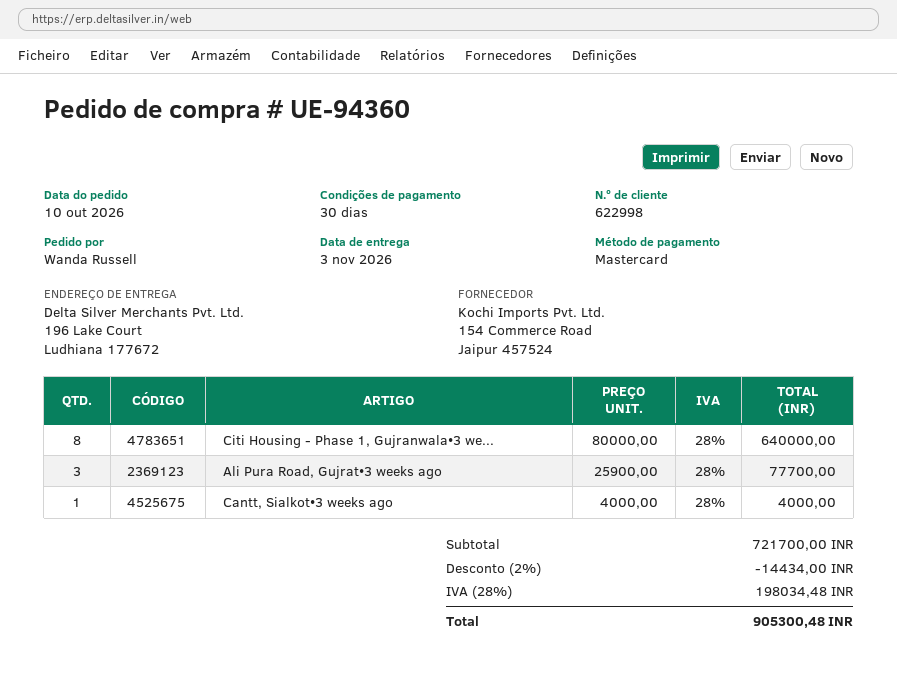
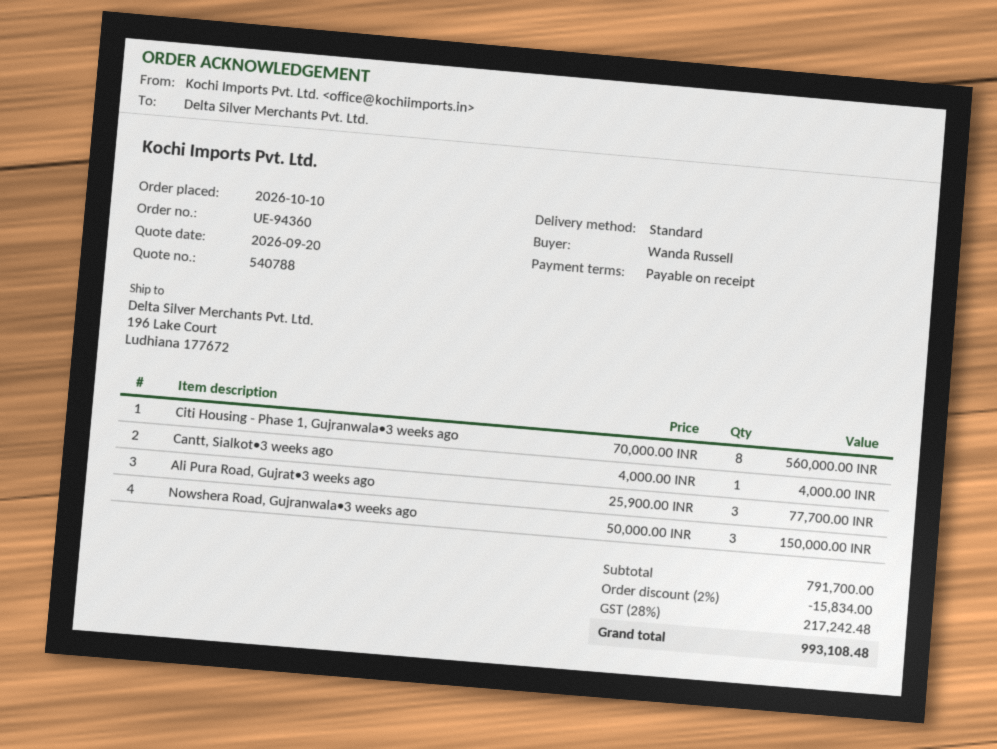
payment terms: 30 days -> on receipt
Citi Housing - Phase 1, Gujranwala•3 we...: 8 x 80000.00 = 640000.00 -> 8 x 70000.00 = 560000.00
Nowshera Road, Gujranwala•3 weeks ago: none -> 3 x 50000.00 = 150000.00
subtotal: 721700.00 -> 791700.00
discount: 2% = 14434.00 -> 2% = 15834.00
tax: 28% = 198034.48 -> 28% = 217242.48
total: 905300.48 -> 993108.48

